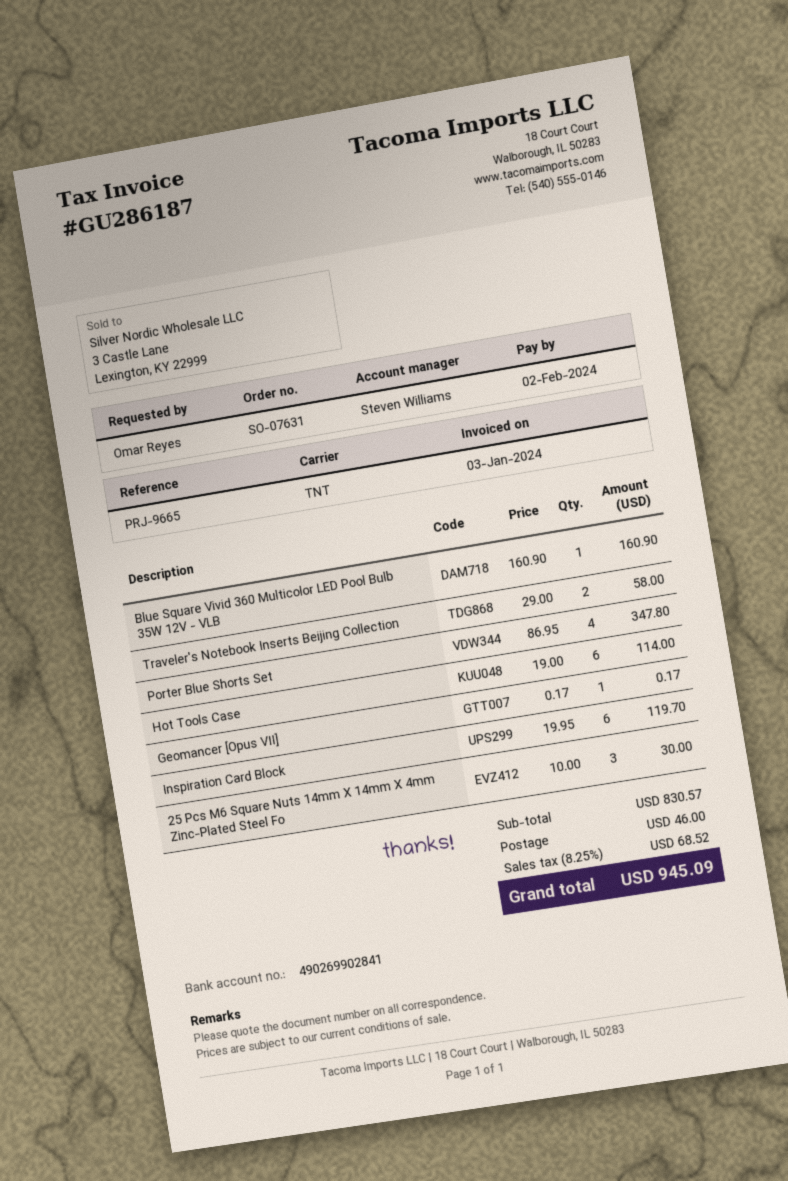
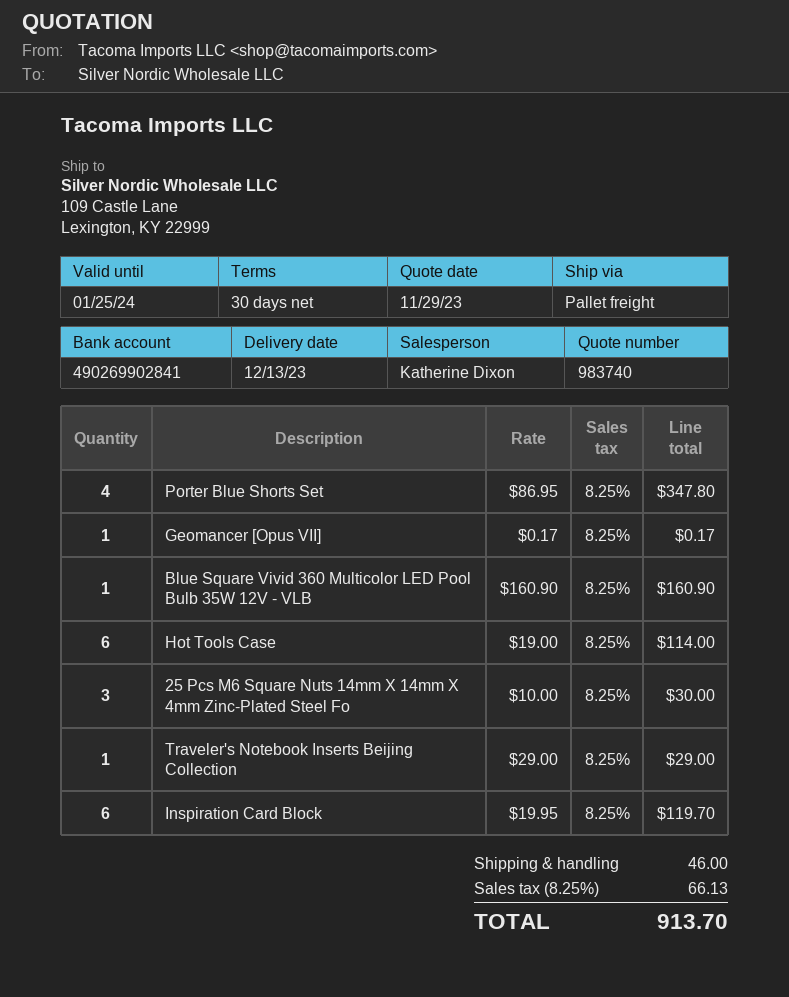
sales rep: Steven Williams -> Katherine Dixon
shipping method: TNT -> pallet freight
Traveler's Notebook Inserts Beijing Collection: 2 x 29.00 = 58.00 -> 1 x 29.00 = 29.00
tax: 8.25% = 68.52 -> 8.25% = 66.13
total: 945.09 -> 913.70

